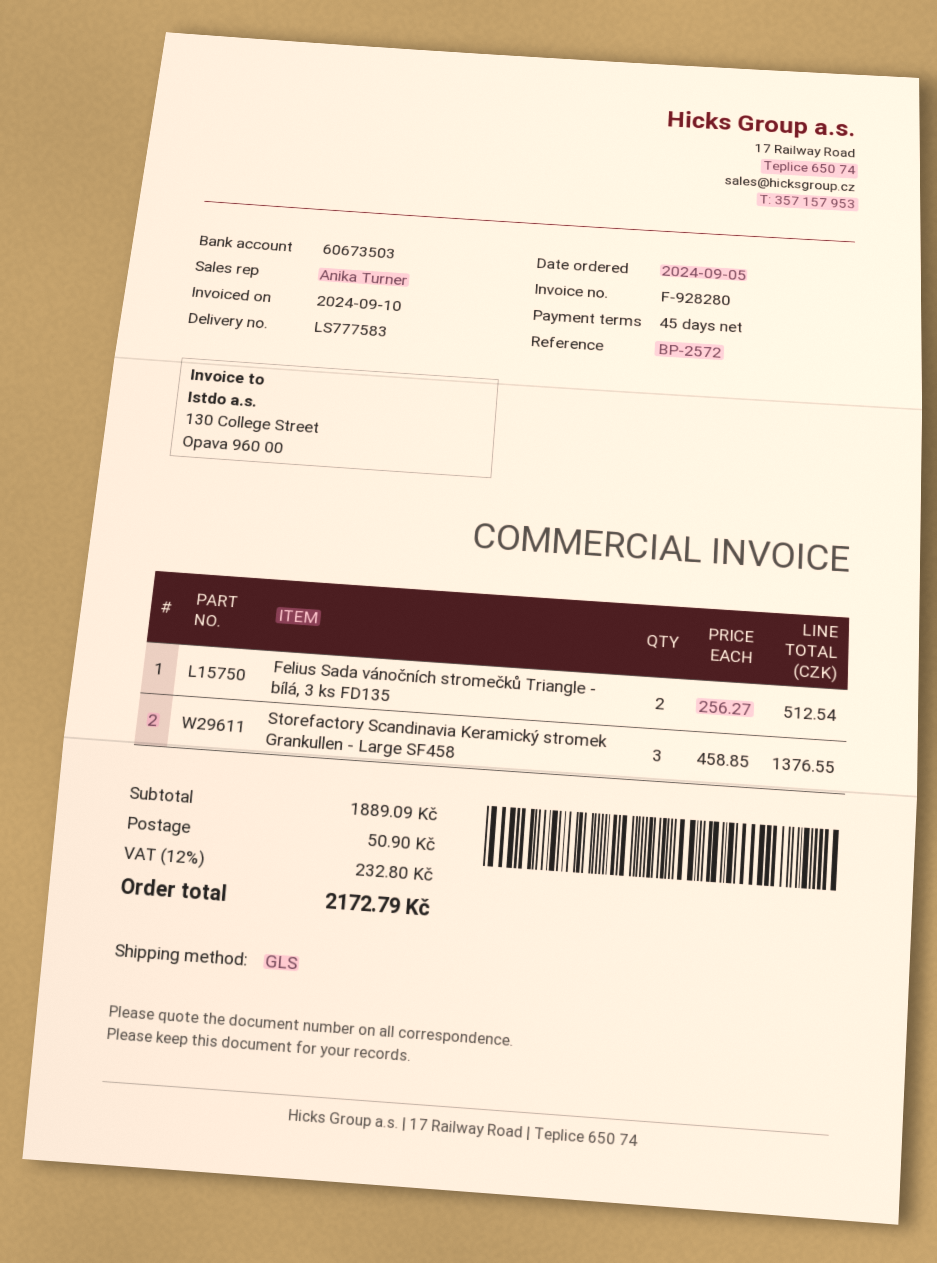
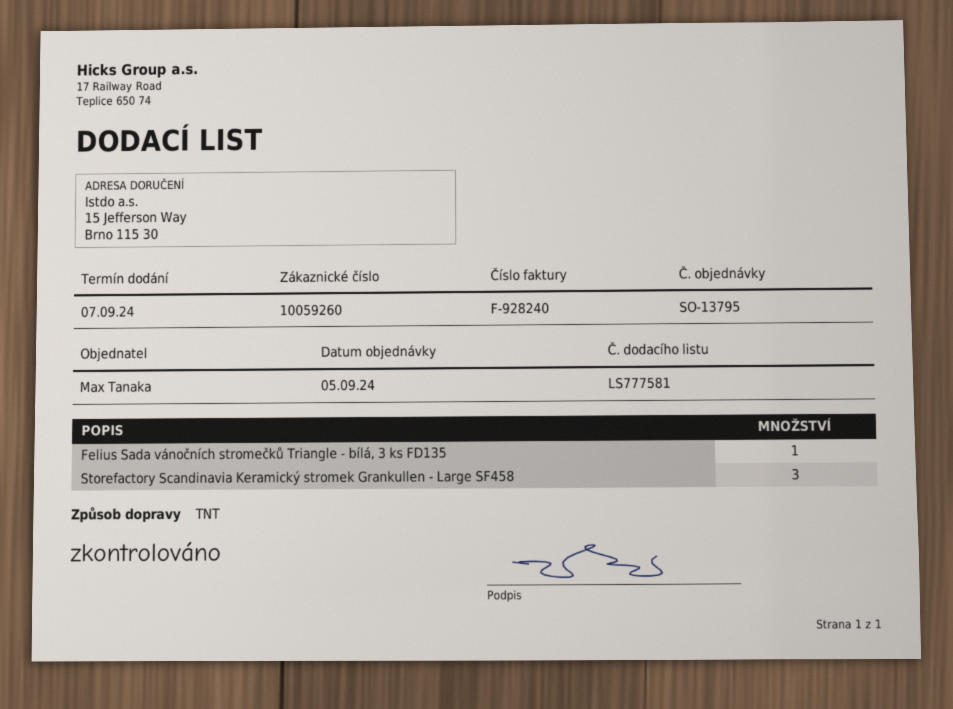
delivery note number: LS777583 -> LS777581
invoice number: F-928280 -> F-928240
shipping method: GLS -> TNT
Felius Sada vánočních stromečků Triangle - bílá, 3 ks FD135: 2 -> 1

